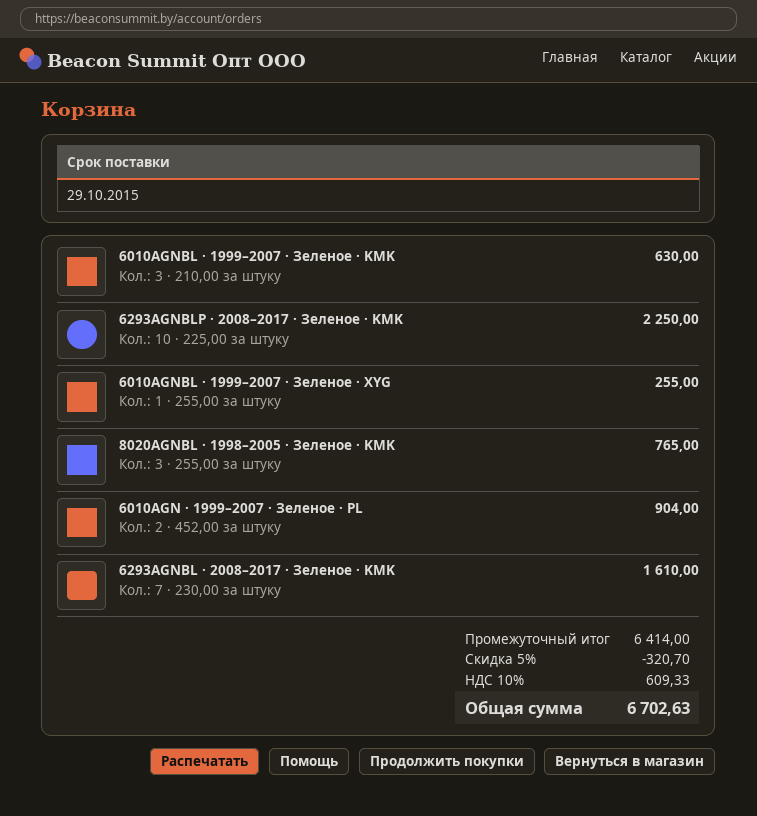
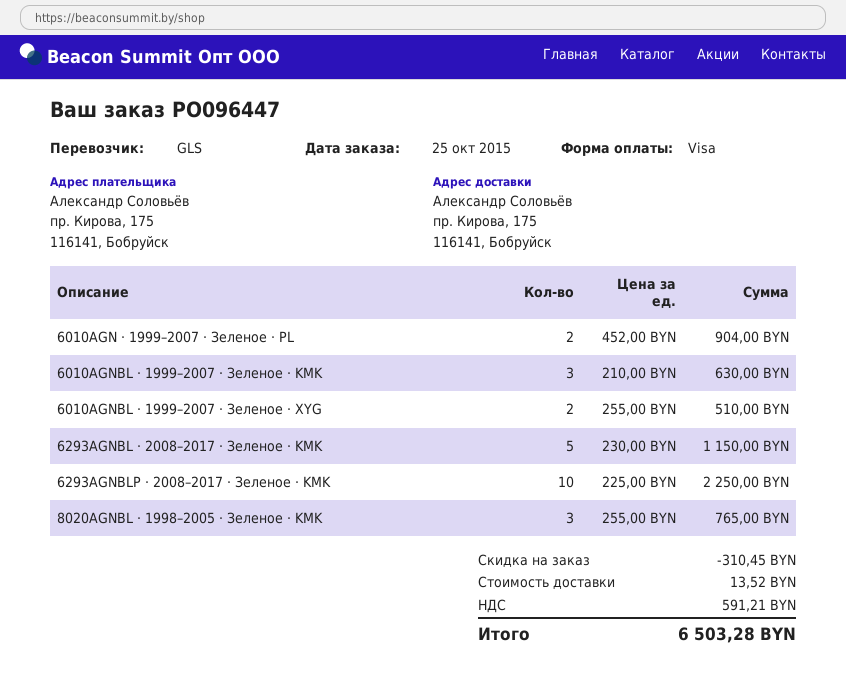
6010AGNBL · 1999–2007 · Зеленое · XYG: 1 x 255.00 = 255.00 -> 2 x 255.00 = 510.00
6293AGNBL · 2008–2017 · Зеленое · KMK: 7 x 230.00 = 1610.00 -> 5 x 230.00 = 1150.00
discount: 320.70 -> 310.45
shipping: none -> 13.52
tax: 609.33 -> 591.21
total: 6702.63 -> 6503.28

